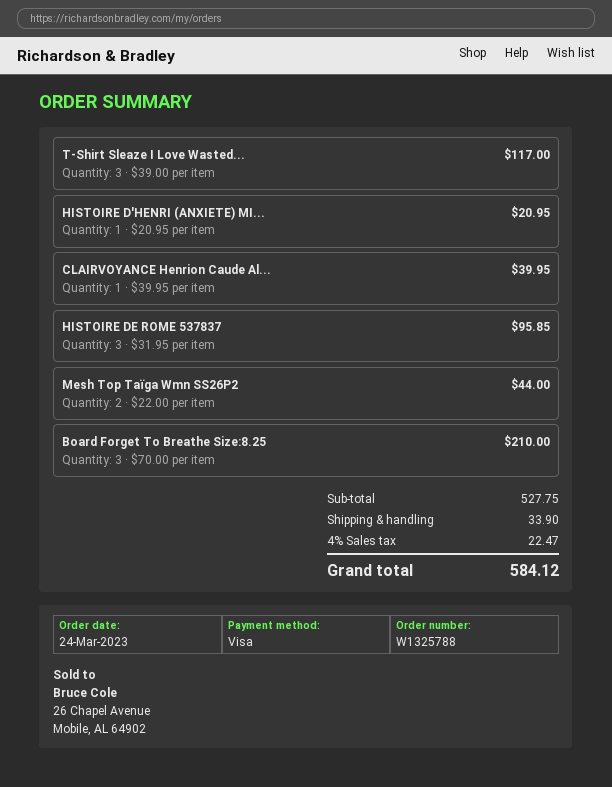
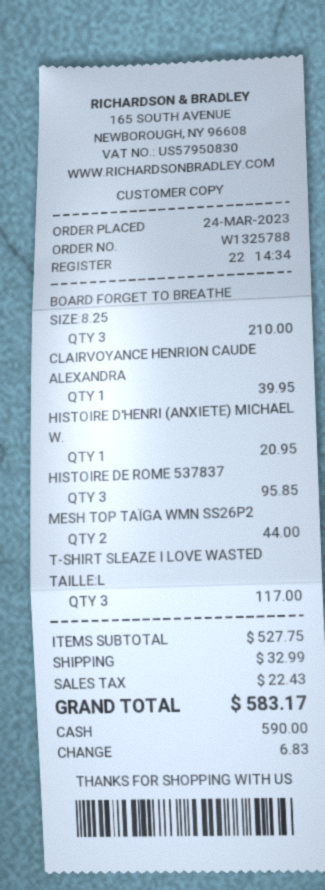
payment method: Visa -> cash
shipping: 33.90 -> 32.99
tax: 22.47 -> 22.43
total: 584.12 -> 583.17

